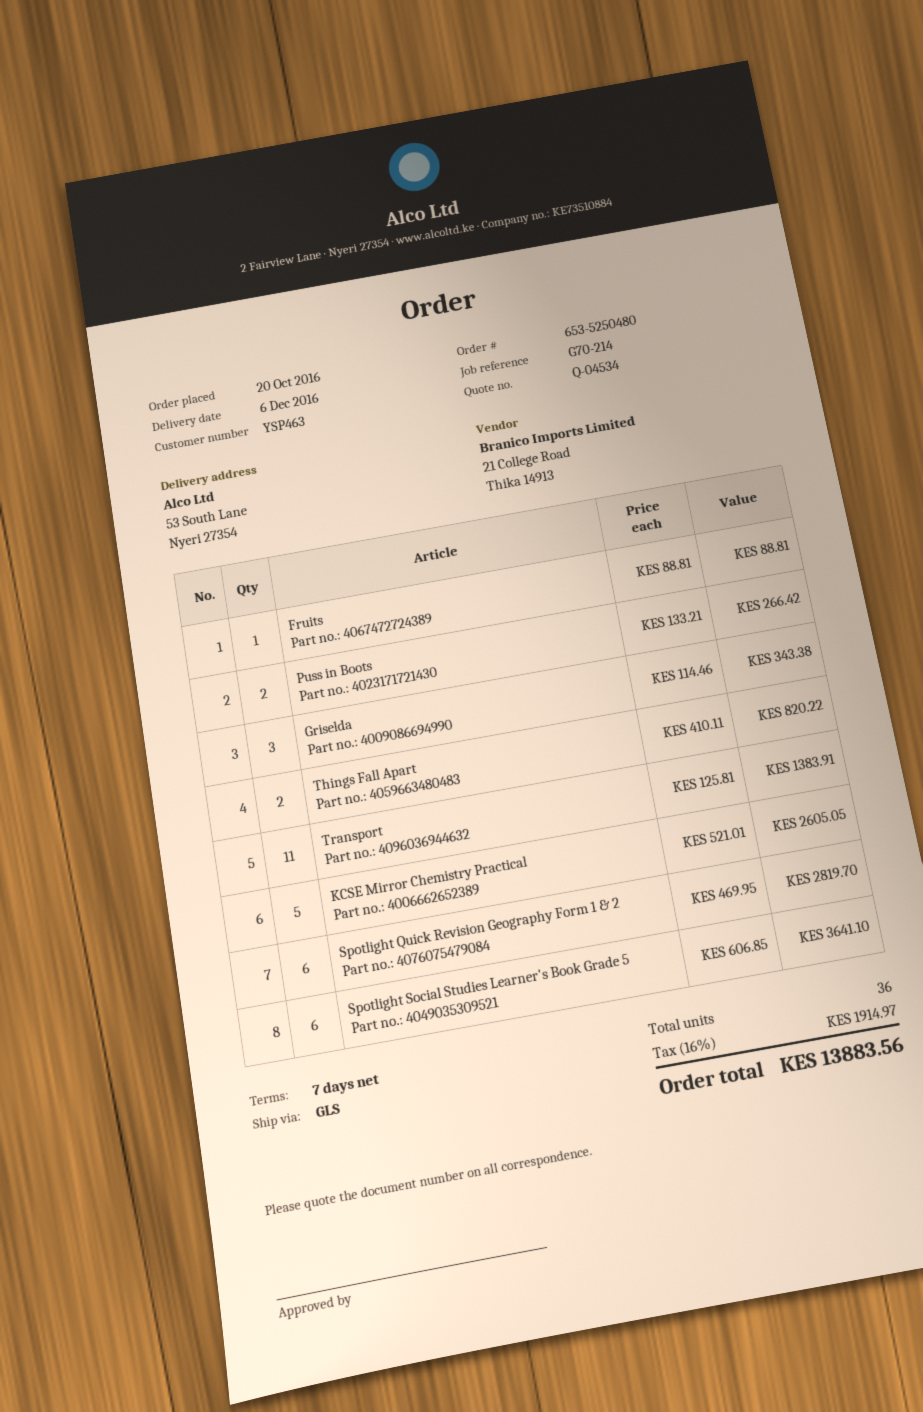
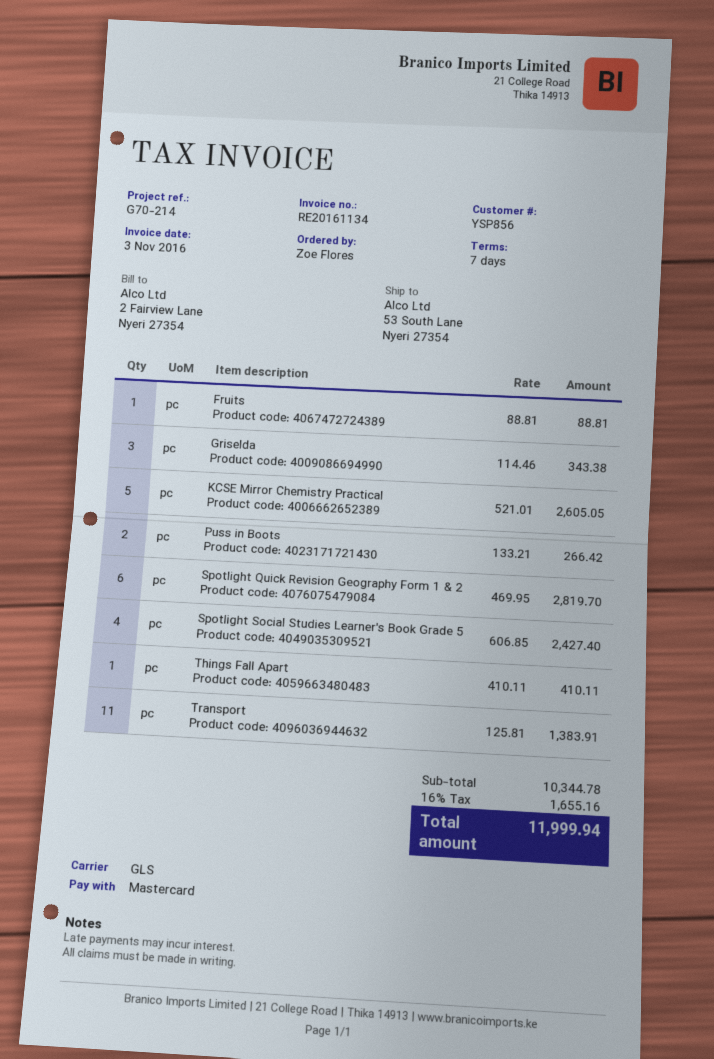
customer number: YSP463 -> YSP856
Things Fall Apart: 2 x 410.11 = 820.22 -> 1 x 410.11 = 410.11
Spotlight Social Studies Learner's Book Grade 5: 6 x 606.85 = 3641.10 -> 4 x 606.85 = 2427.40
tax: 16% = 1914.97 -> 16% = 1655.16
total: 13883.56 -> 11999.94

